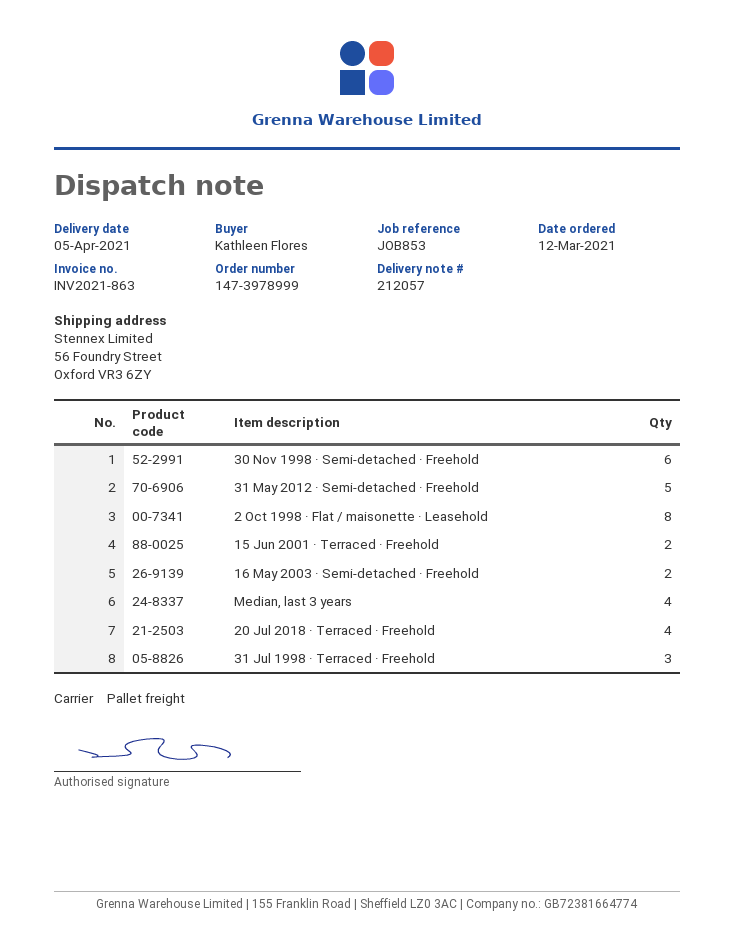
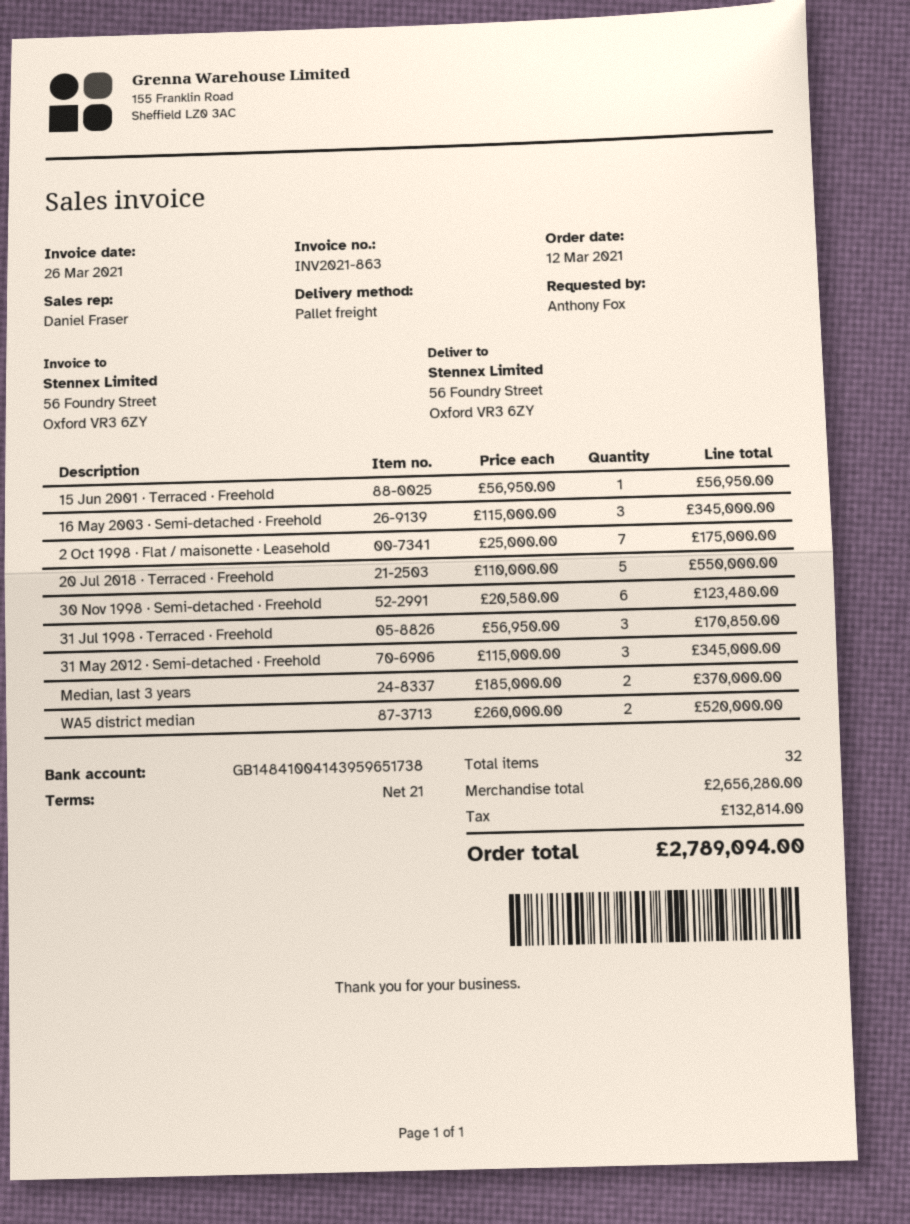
ordered by: Kathleen Flores -> Anthony Fox
31 May 2012 · Semi-detached · Freehold: 5 -> 3
2 Oct 1998 · Flat / maisonette · Leasehold: 8 -> 7
15 Jun 2001 · Terraced · Freehold: 2 -> 1
16 May 2003 · Semi-detached · Freehold: 2 -> 3
Median, last 3 years: 4 -> 2
20 Jul 2018 · Terraced · Freehold: 4 -> 5
WA5 district median: none -> 2

